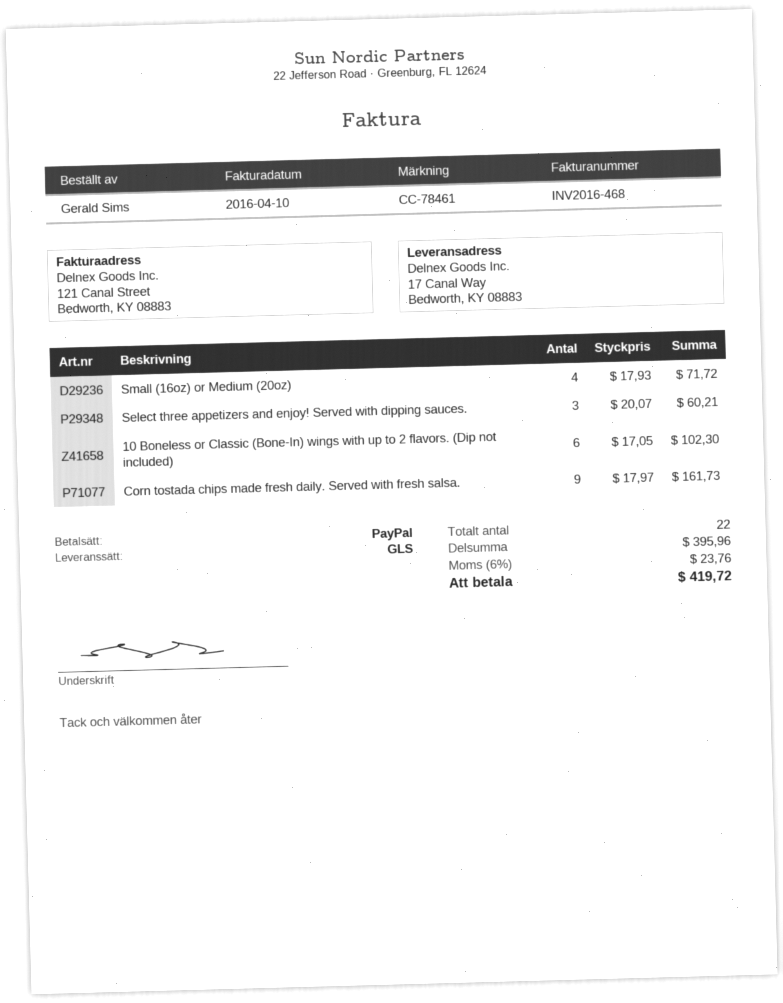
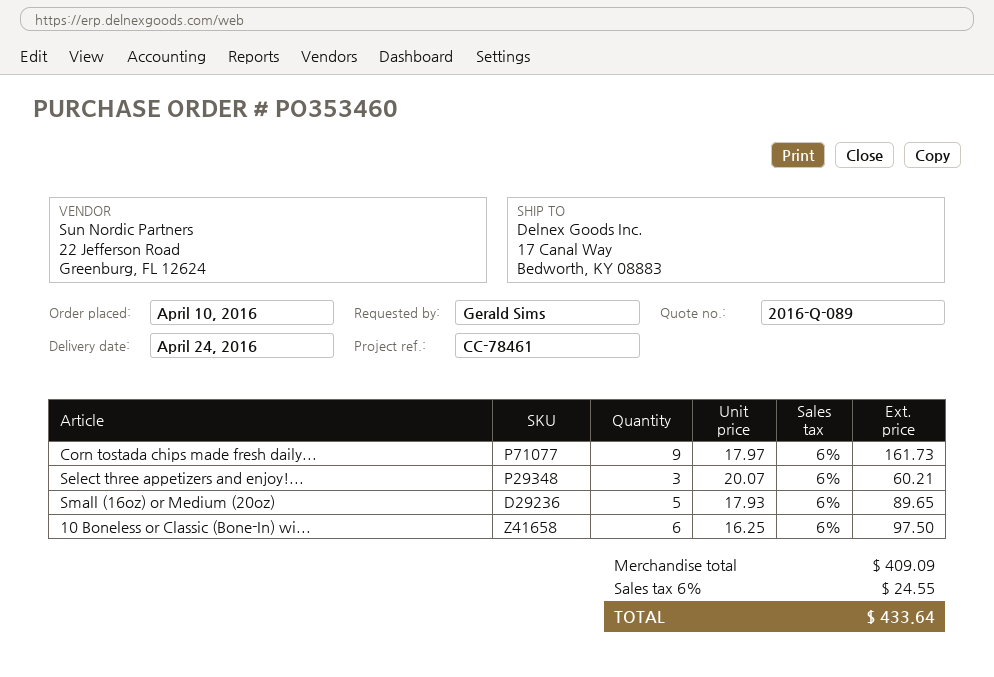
Small (16oz) or Medium (20oz): 4 x 17.93 = 71.72 -> 5 x 17.93 = 89.65
10 Boneless or Classic (Bone-In) wings with up to 2 flavors. (Dip not included): 6 x 17.05 = 102.30 -> 6 x 16.25 = 97.50
subtotal: 395.96 -> 409.09
tax: 6% = 23.76 -> 6% = 24.55
total: 419.72 -> 433.64

